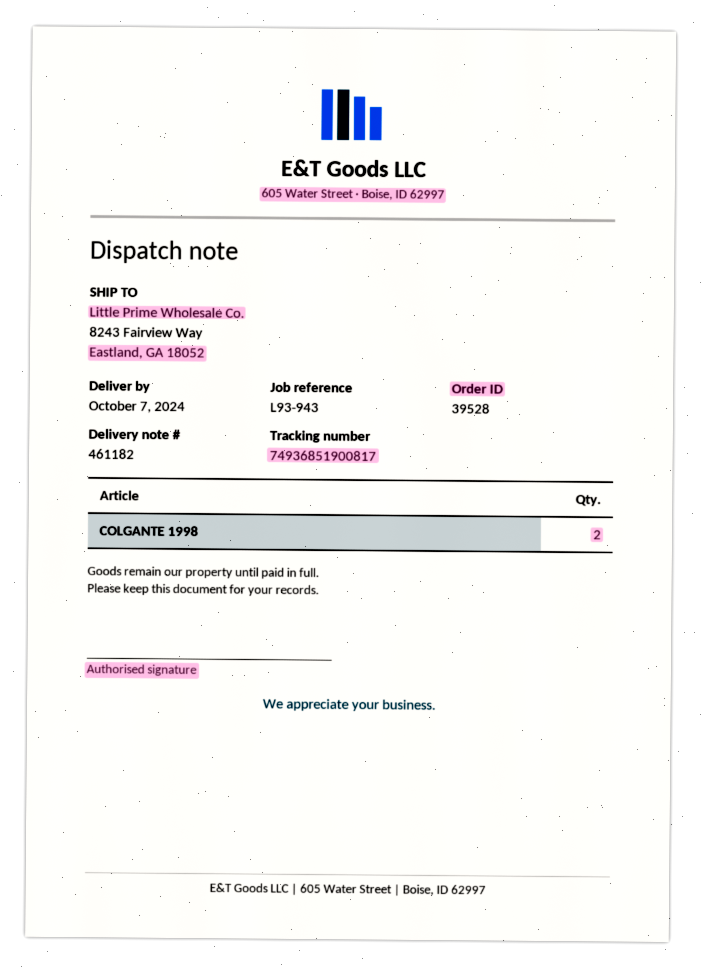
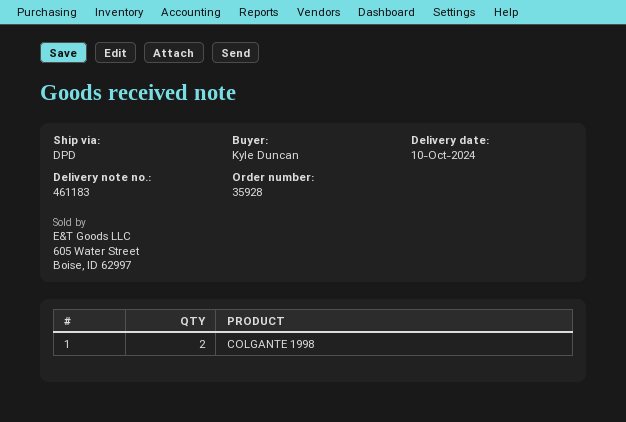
order number: 39528 -> 35928
delivery note number: 461182 -> 461183
delivery date: 2024-10-07 -> 2024-10-10

